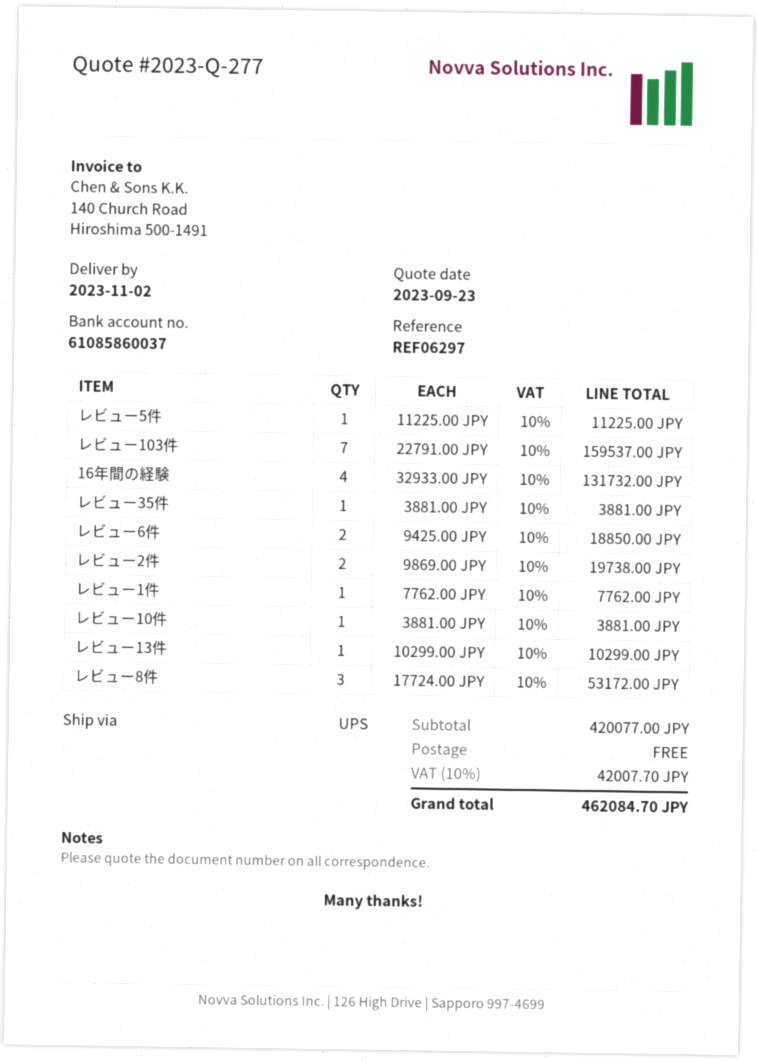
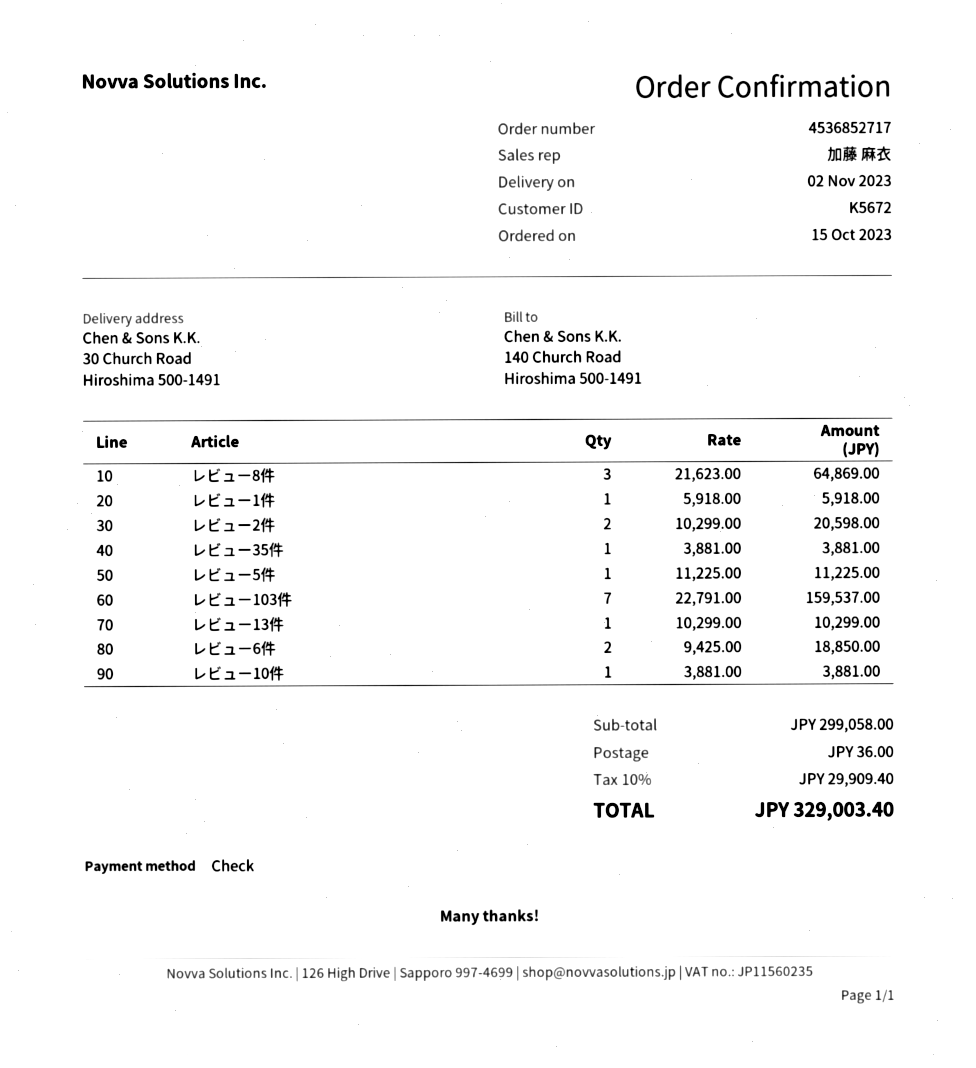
16年間の経験: 4 x 32933.00 = 131732.00 -> none
レビュー2件: 2 x 9869.00 = 19738.00 -> 2 x 10299.00 = 20598.00
レビュー1件: 1 x 7762.00 = 7762.00 -> 1 x 5918.00 = 5918.00
レビュー8件: 3 x 17724.00 = 53172.00 -> 3 x 21623.00 = 64869.00
subtotal: 420077.00 -> 299058.00
shipping: 0.00 -> 36.00
tax: 10% = 42007.70 -> 10% = 29909.40
total: 462084.70 -> 329003.40

